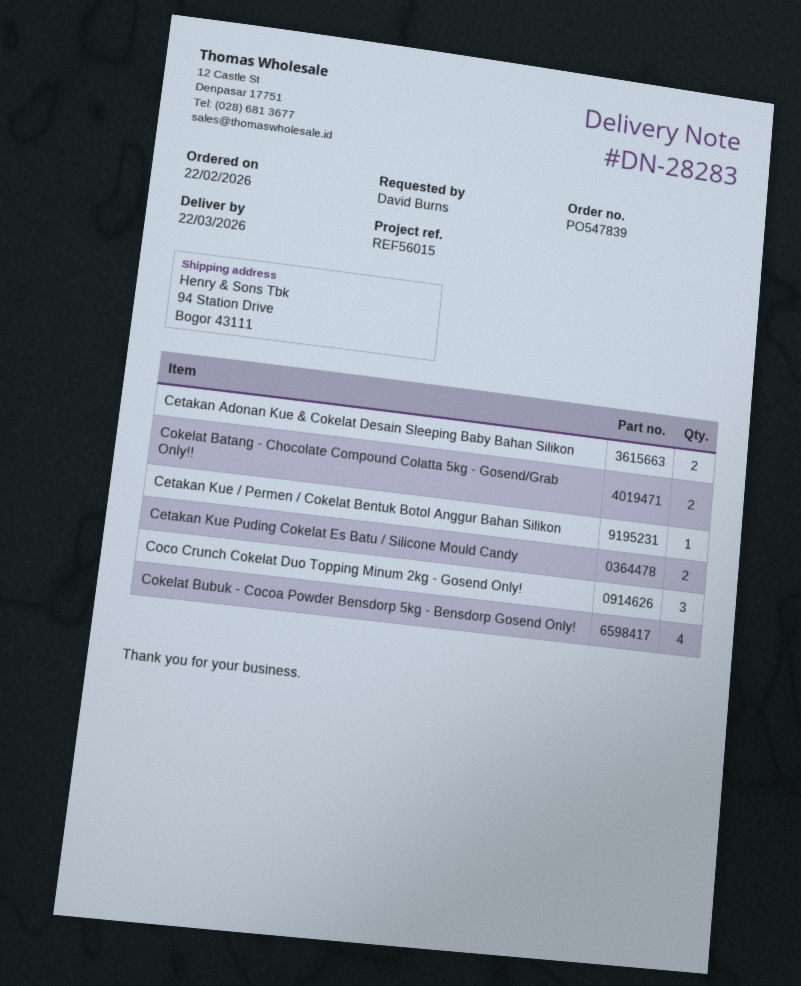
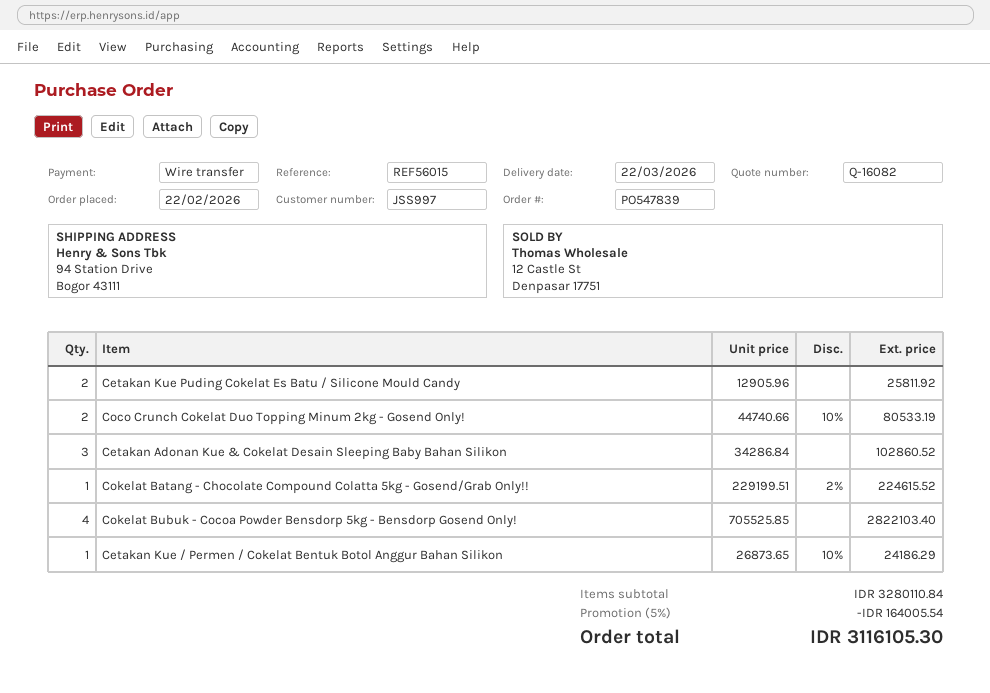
Cetakan Adonan Kue & Cokelat Desain Sleeping Baby Bahan Silikon: 2 -> 3
Cokelat Batang - Chocolate Compound Colatta 5kg - Gosend/Grab Only!!: 2 -> 1
Coco Crunch Cokelat Duo Topping Minum 2kg - Gosend Only!: 3 -> 2

